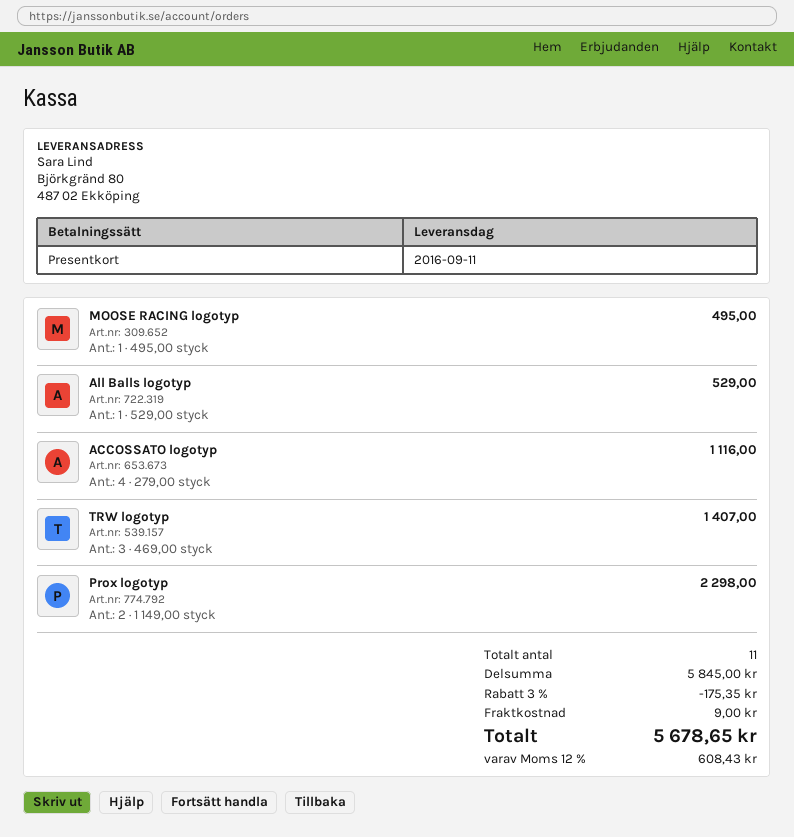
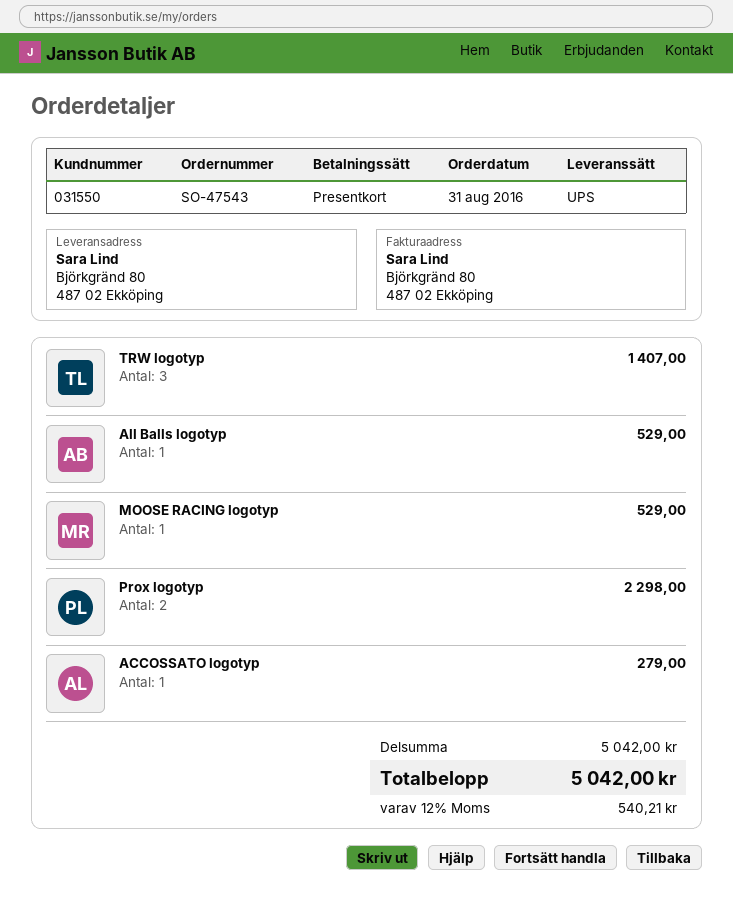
MOOSE RACING logotyp: 1 for 495.00 -> 1 for 529.00
ACCOSSATO logotyp: 4 for 1116.00 -> 1 for 279.00
subtotal: 5845.00 -> 5042.00
discount: 3% = 175.35 -> none
shipping: 9.00 -> none
tax: 12% = 608.43 -> 12% = 540.21
total: 5678.65 -> 5042.00

